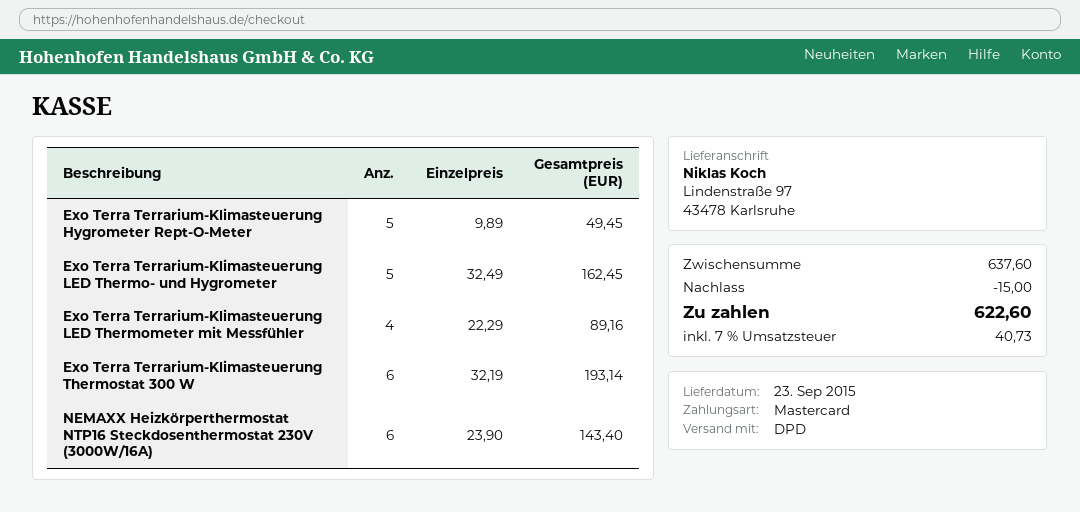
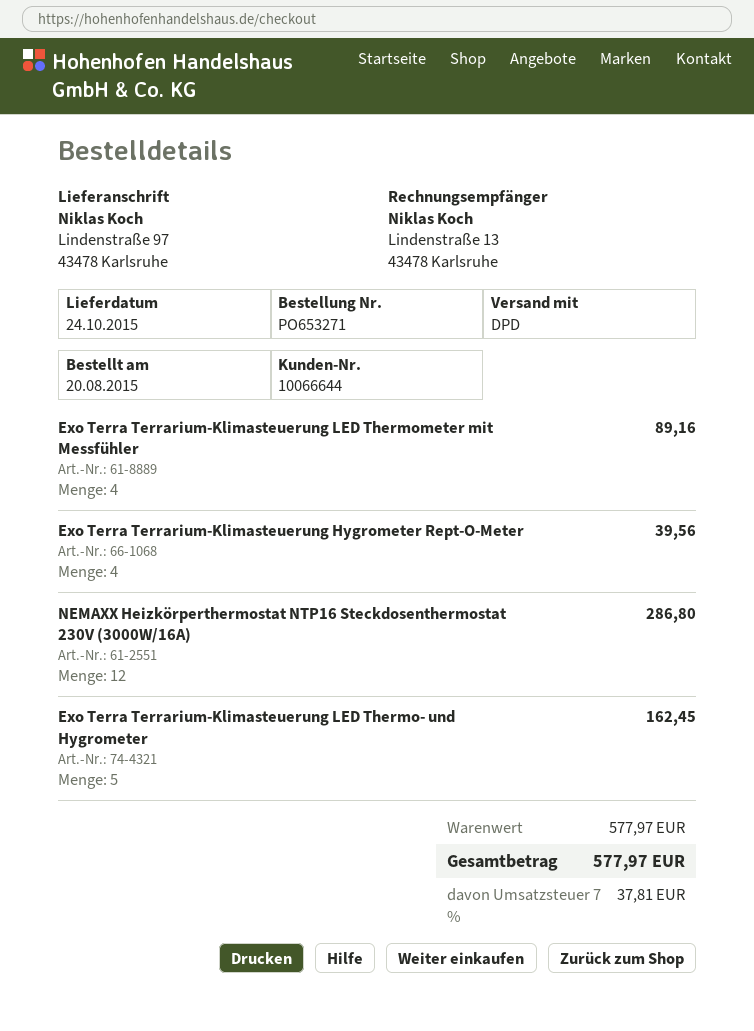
delivery date: 2015-09-23 -> 2015-10-24
Exo Terra Terrarium-Klimasteuerung Hygrometer Rept-O-Meter: 5 for 49.45 -> 4 for 39.56
Exo Terra Terrarium-Klimasteuerung Thermostat 300 W: 6 for 193.14 -> none
NEMAXX Heizkörperthermostat NTP16 Steckdosenthermostat 230V (3000W/16A): 6 for 143.40 -> 12 for 286.80
subtotal: 637.60 -> 577.97
discount: 15.00 -> none
tax: 7% = 40.73 -> 7% = 37.81
total: 622.60 -> 577.97

